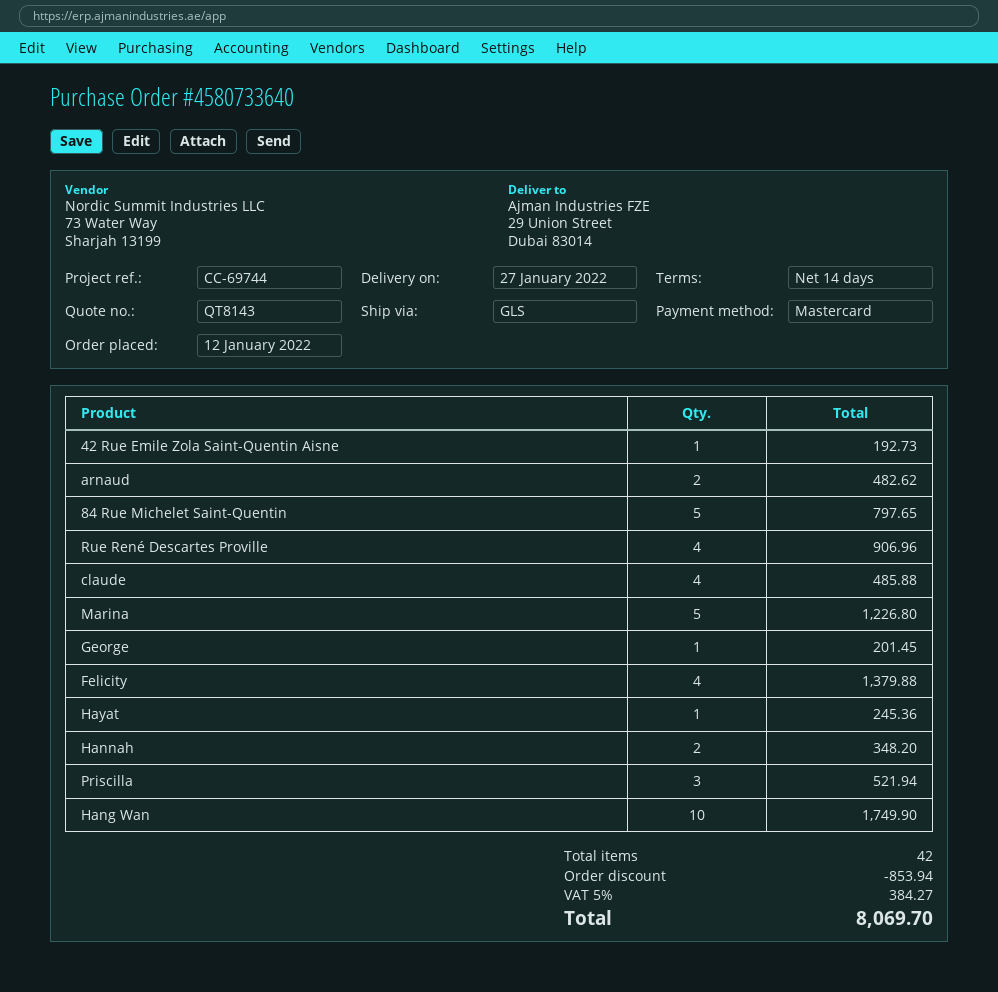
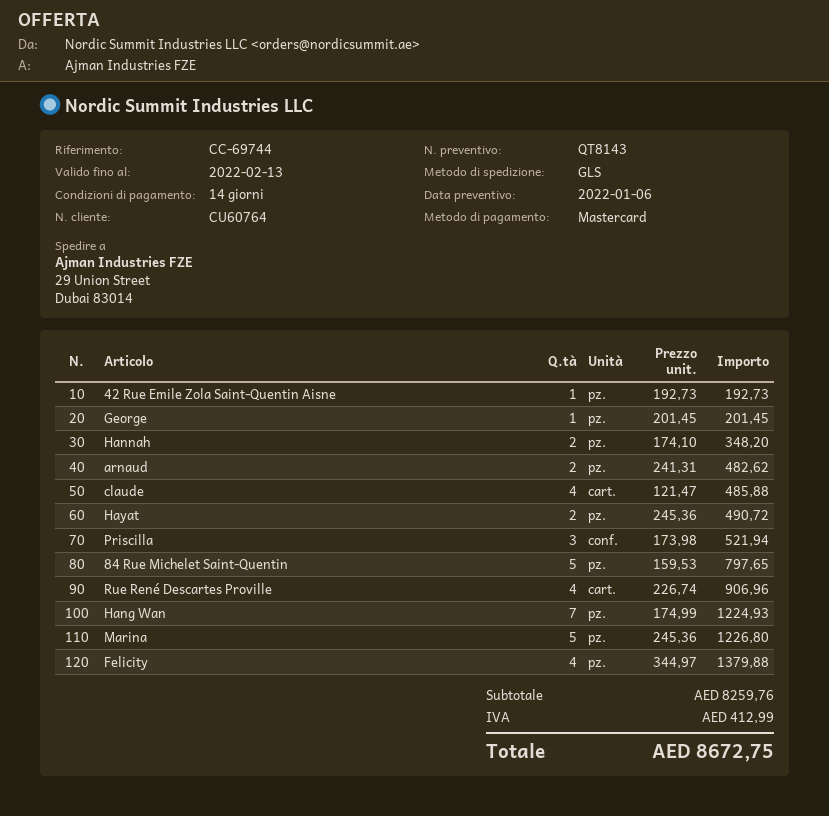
Hayat: 1 for 245.36 -> 2 for 490.72
Hang Wan: 10 for 1749.90 -> 7 for 1224.93
discount: 853.94 -> none
tax: 384.27 -> 412.99
total: 8069.70 -> 8672.75

